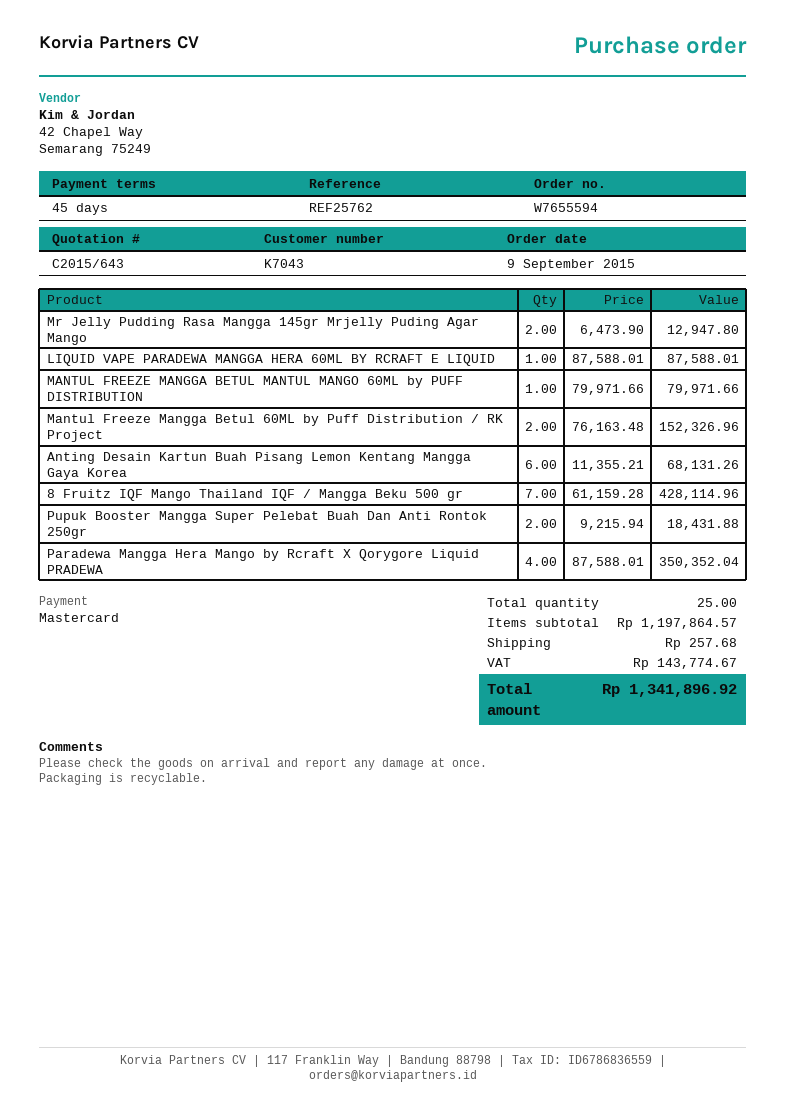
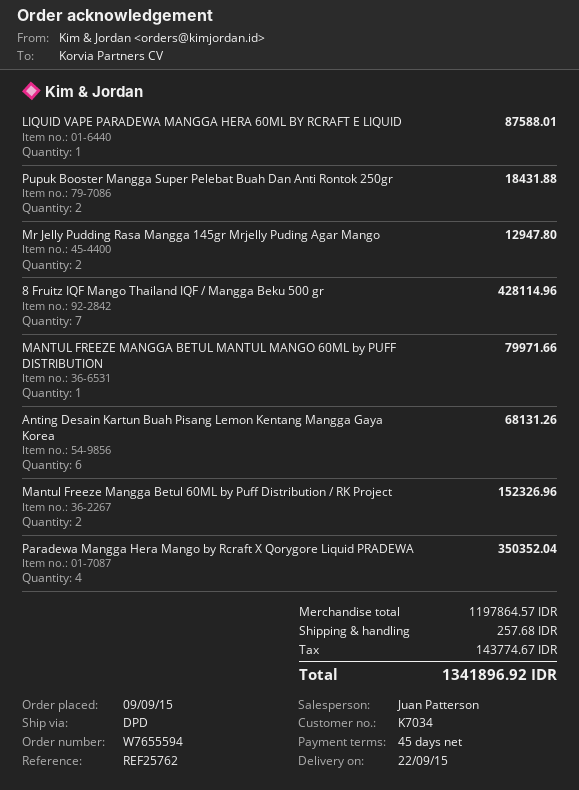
customer number: K7043 -> K7034

